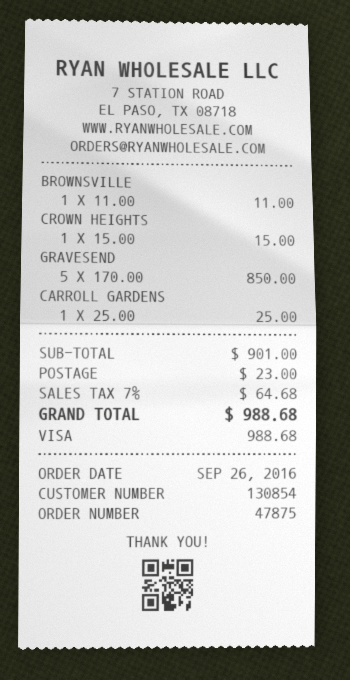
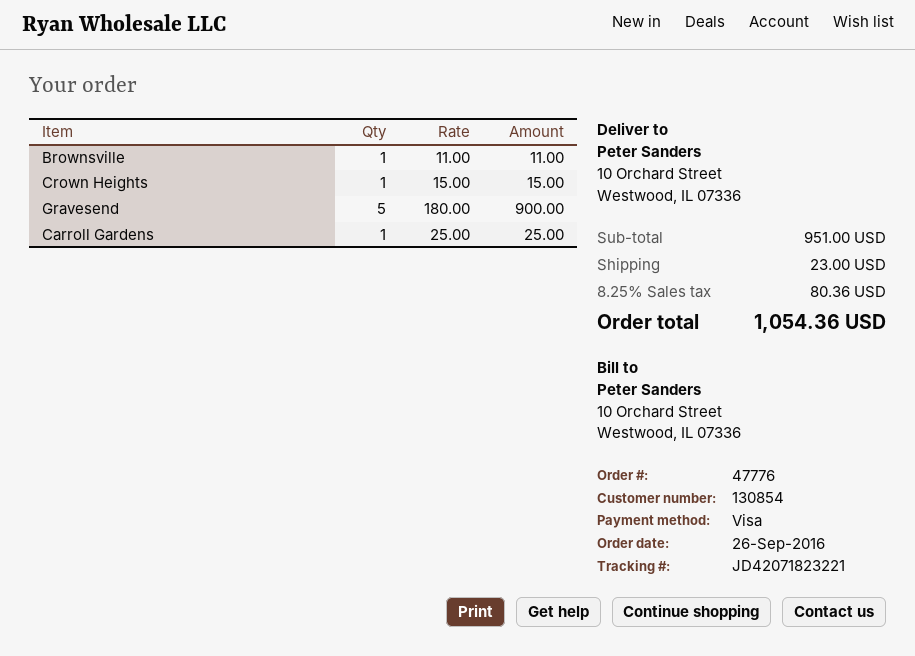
order number: 47875 -> 47776
GRAVESEND: 5 x 170.00 = 850.00 -> 5 x 180.00 = 900.00
subtotal: 901.00 -> 951.00
tax: 7% = 64.68 -> 8.25% = 80.36
total: 988.68 -> 1054.36

